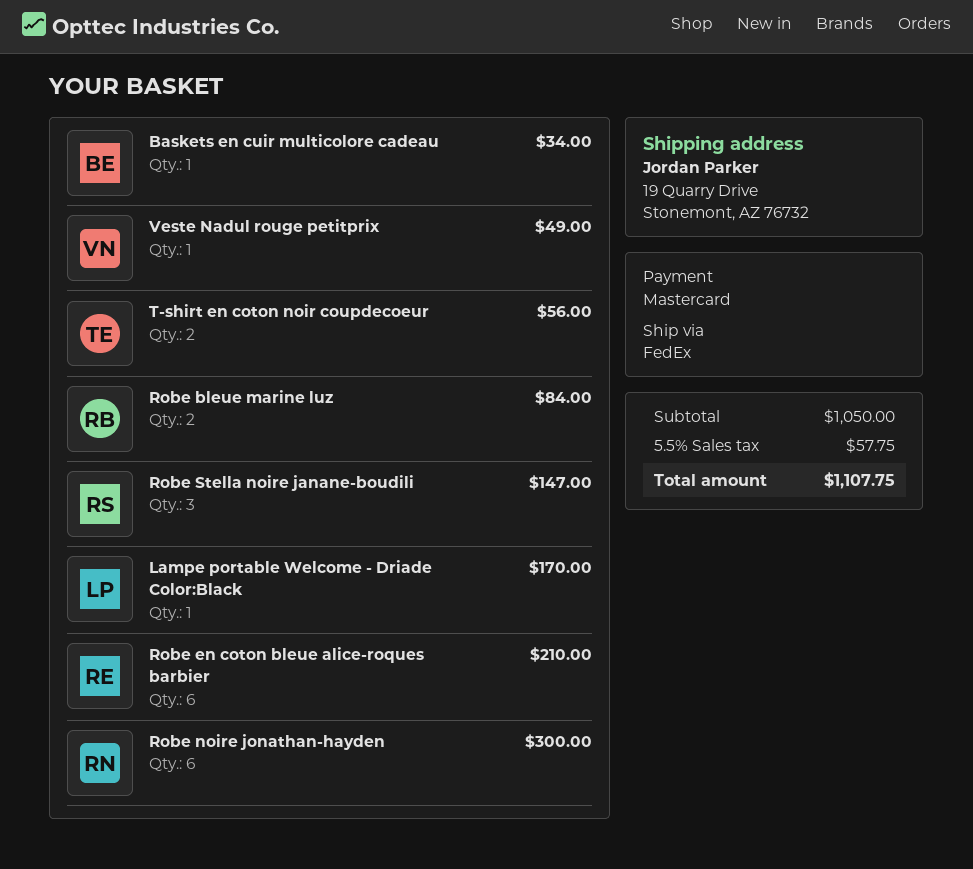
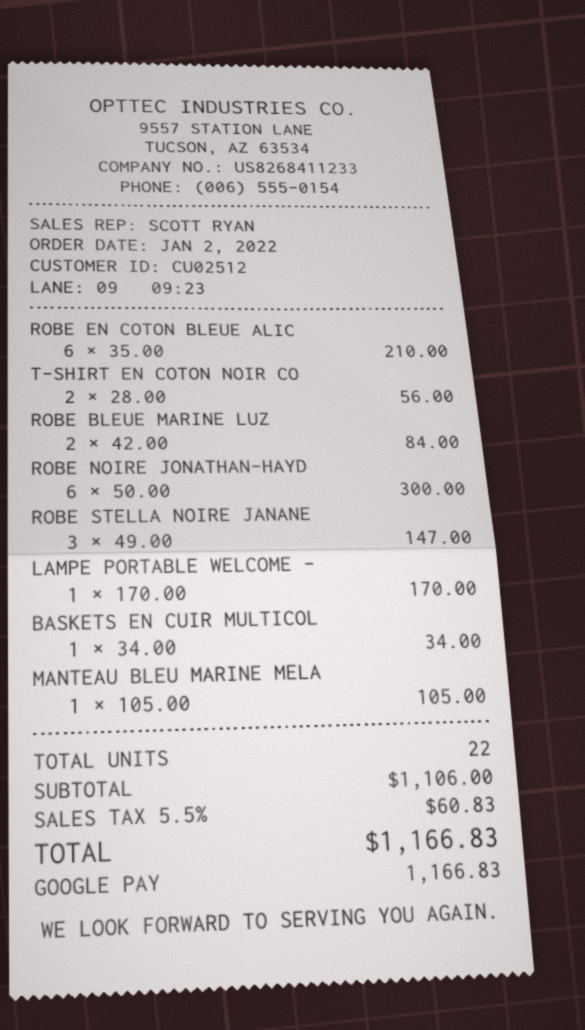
payment method: Mastercard -> Google Pay
Veste Nadul rouge petitprix: 1 for 49.00 -> none
MANTEAU BLEU MARINE MELA: none -> 1 for 105.00
subtotal: 1050.00 -> 1106.00
tax: 5.5% = 57.75 -> 5.5% = 60.83
total: 1107.75 -> 1166.83

